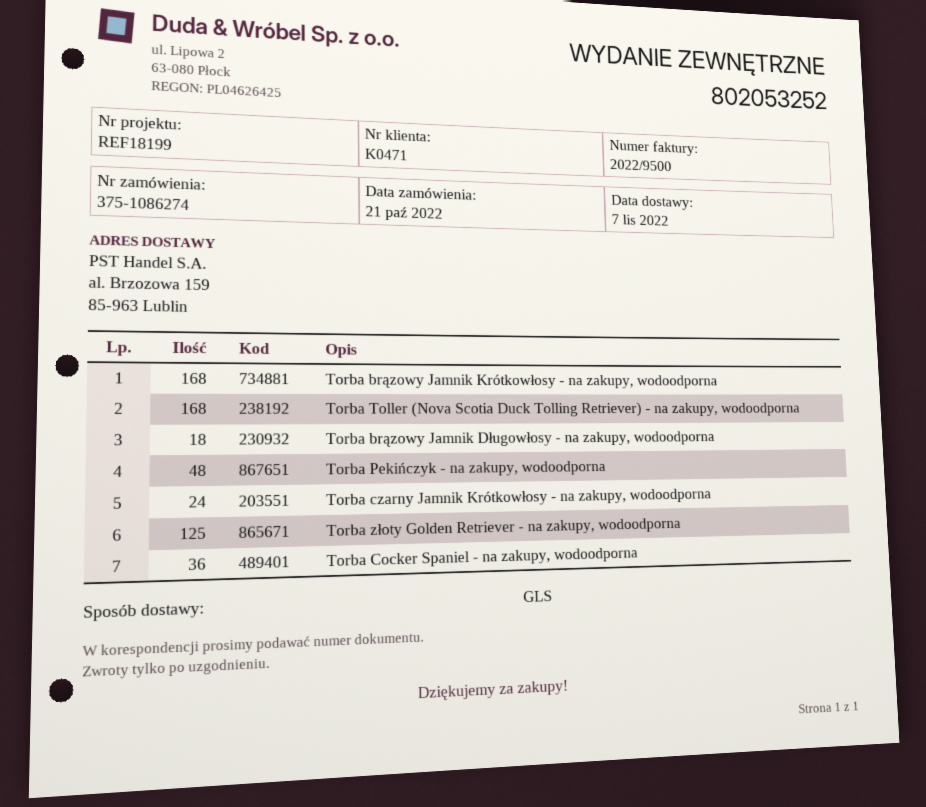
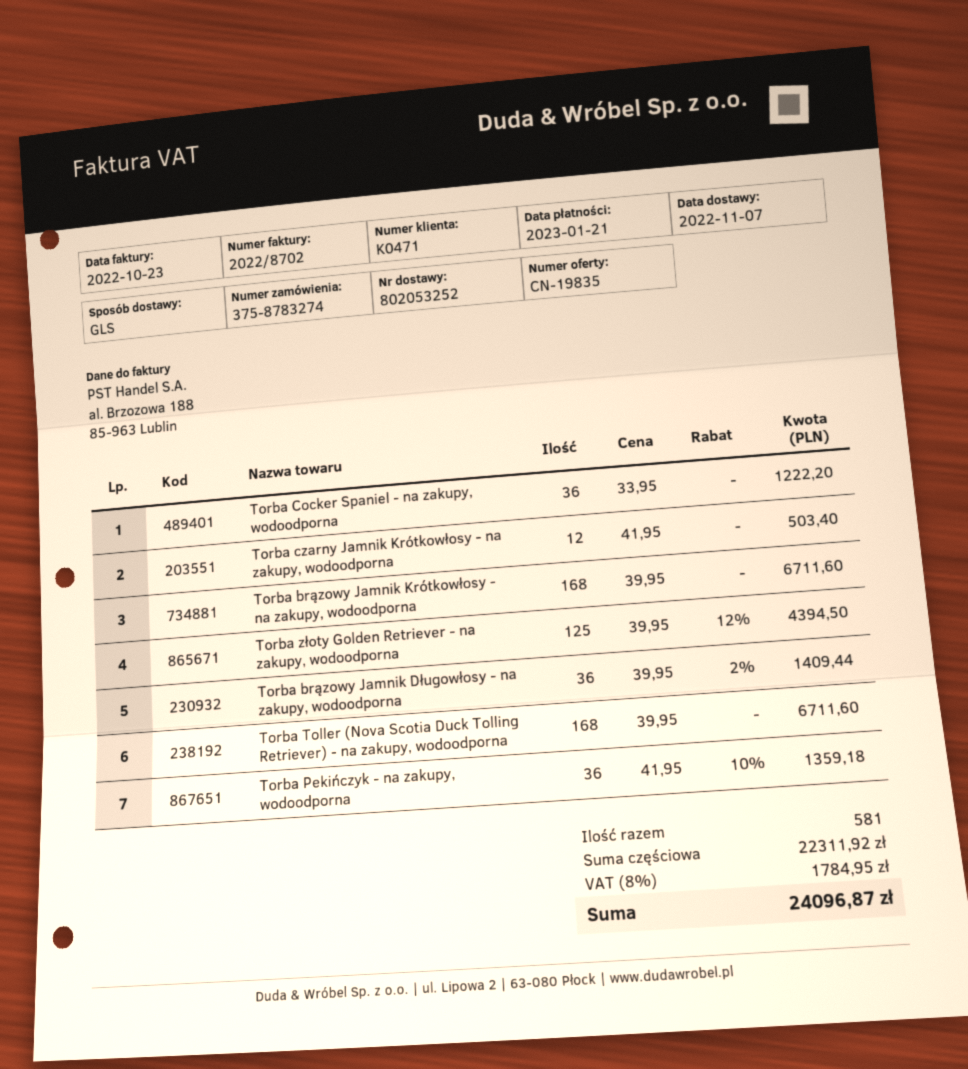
order number: 375-1086274 -> 375-8783274
invoice number: 2022/9500 -> 2022/8702
Torba brązowy Jamnik Długowłosy - na zakupy, wodoodporna: 18 -> 36
Torba Pekińczyk - na zakupy, wodoodporna: 48 -> 36
Torba czarny Jamnik Krótkowłosy - na zakupy, wodoodporna: 24 -> 12

